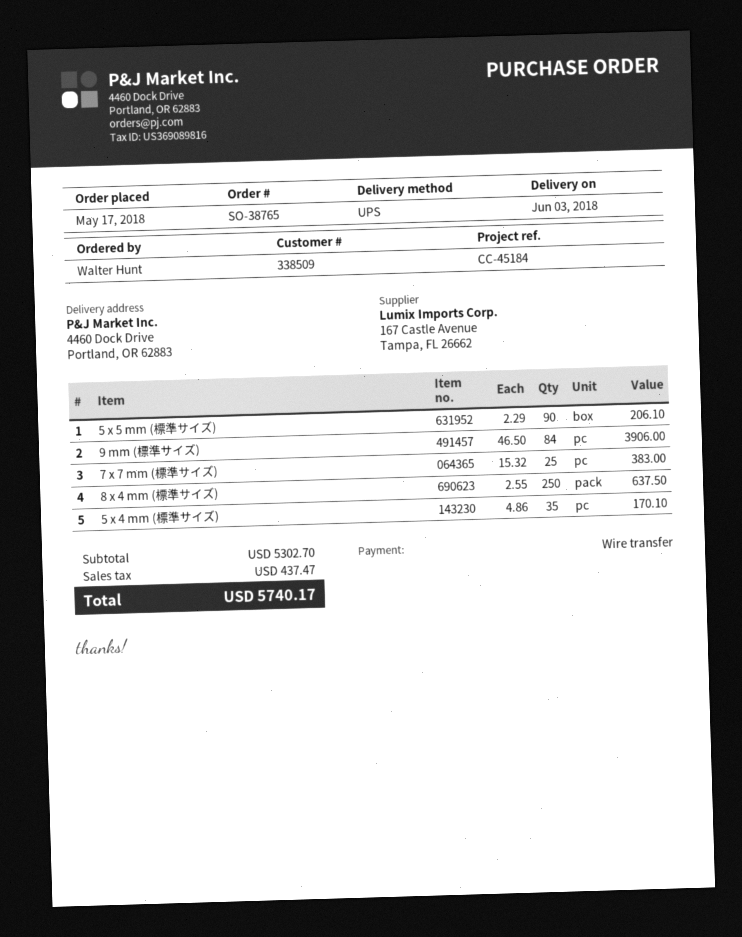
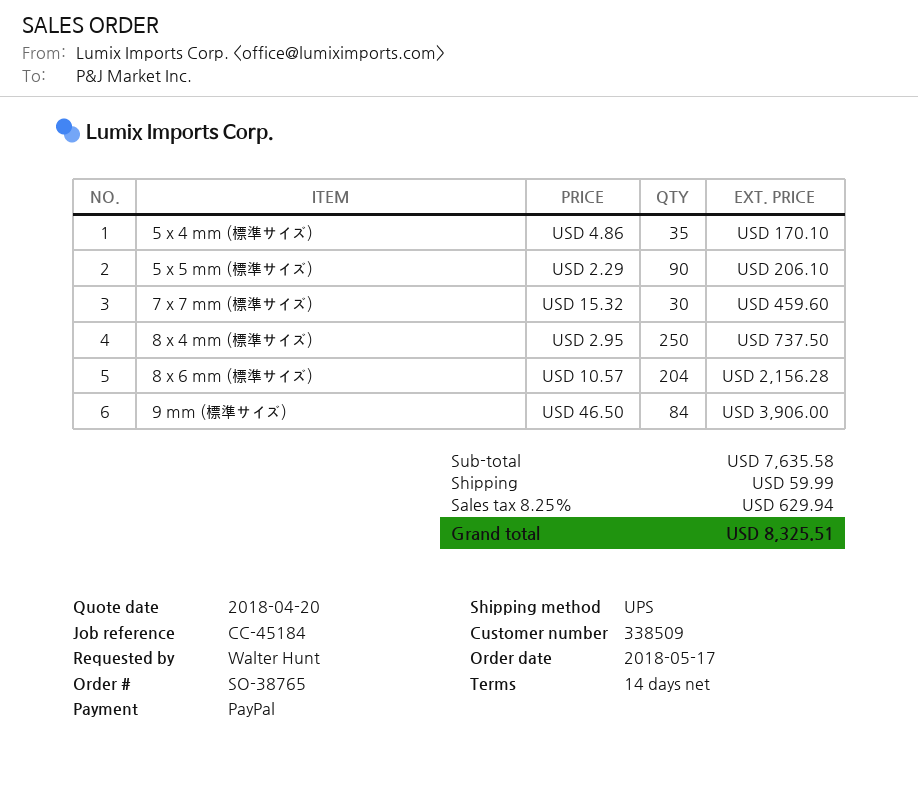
payment method: bank transfer -> PayPal
7 x 7 mm (標準サイズ): 25 x 15.32 = 383.00 -> 30 x 15.32 = 459.60
8 x 4 mm (標準サイズ): 250 x 2.55 = 637.50 -> 250 x 2.95 = 737.50
8 x 6 mm (標準サイズ): none -> 204 x 10.57 = 2156.28
subtotal: 5302.70 -> 7635.58
shipping: none -> 59.99
tax: 437.47 -> 629.94
total: 5740.17 -> 8325.51

